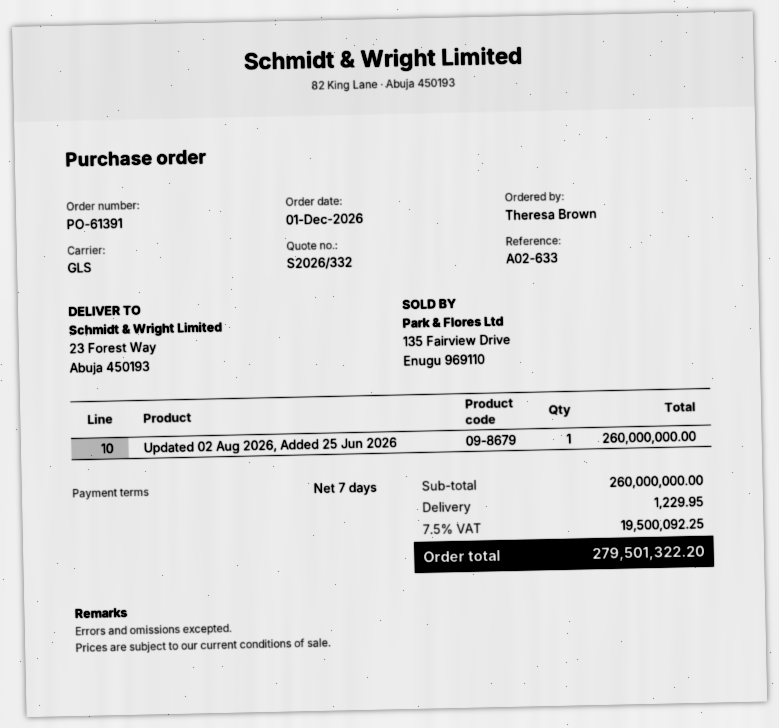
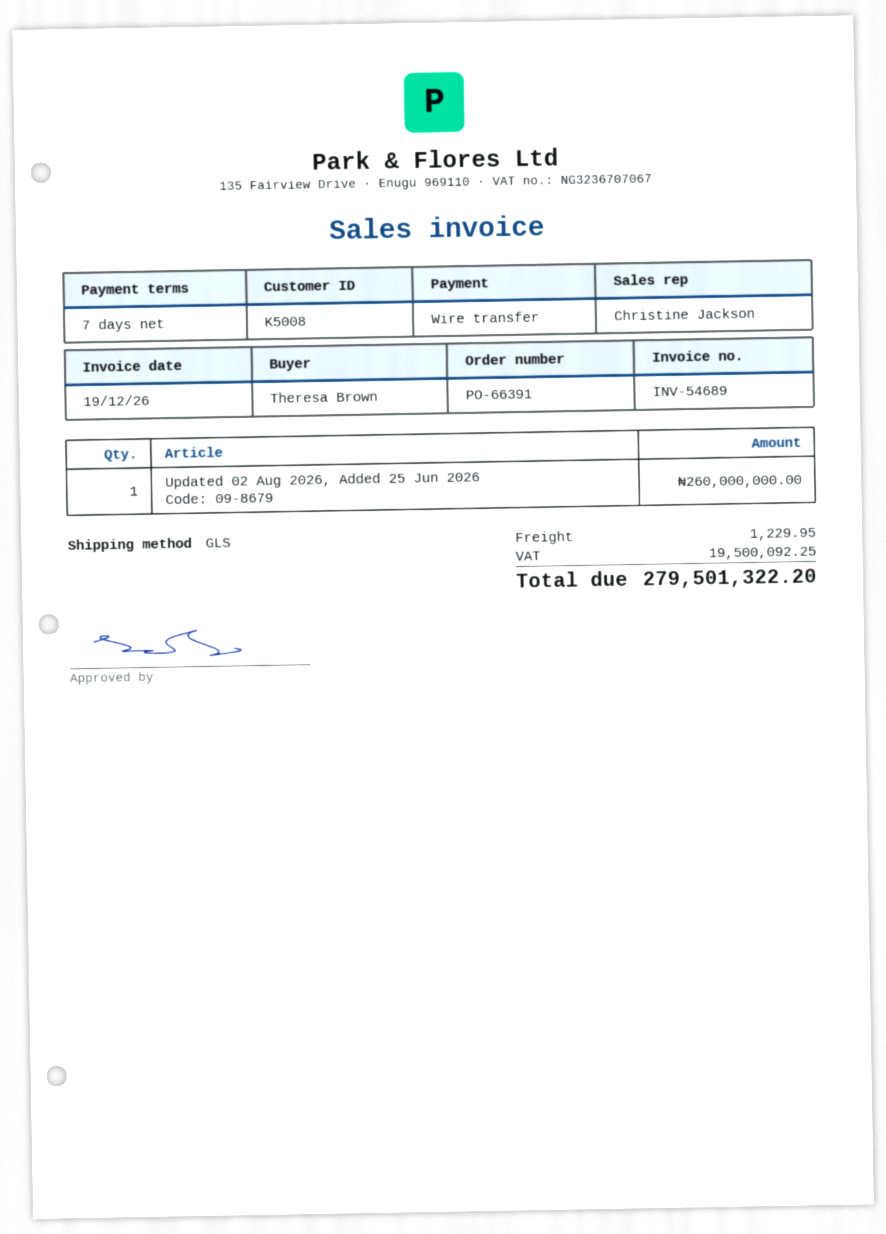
order number: PO-61391 -> PO-66391

